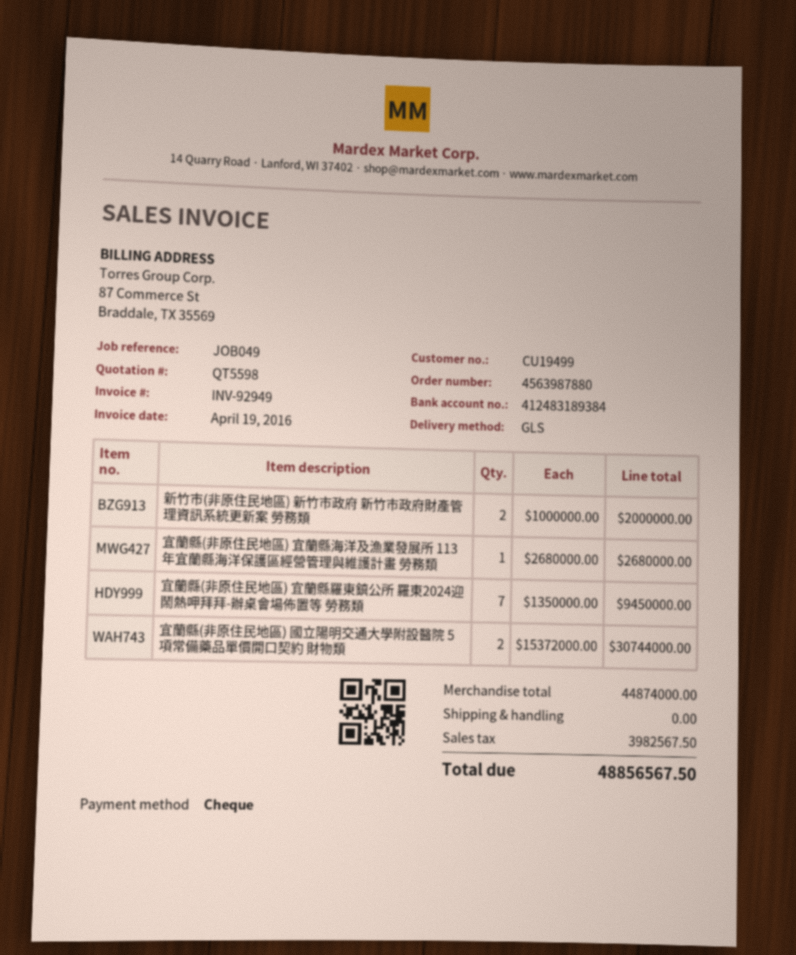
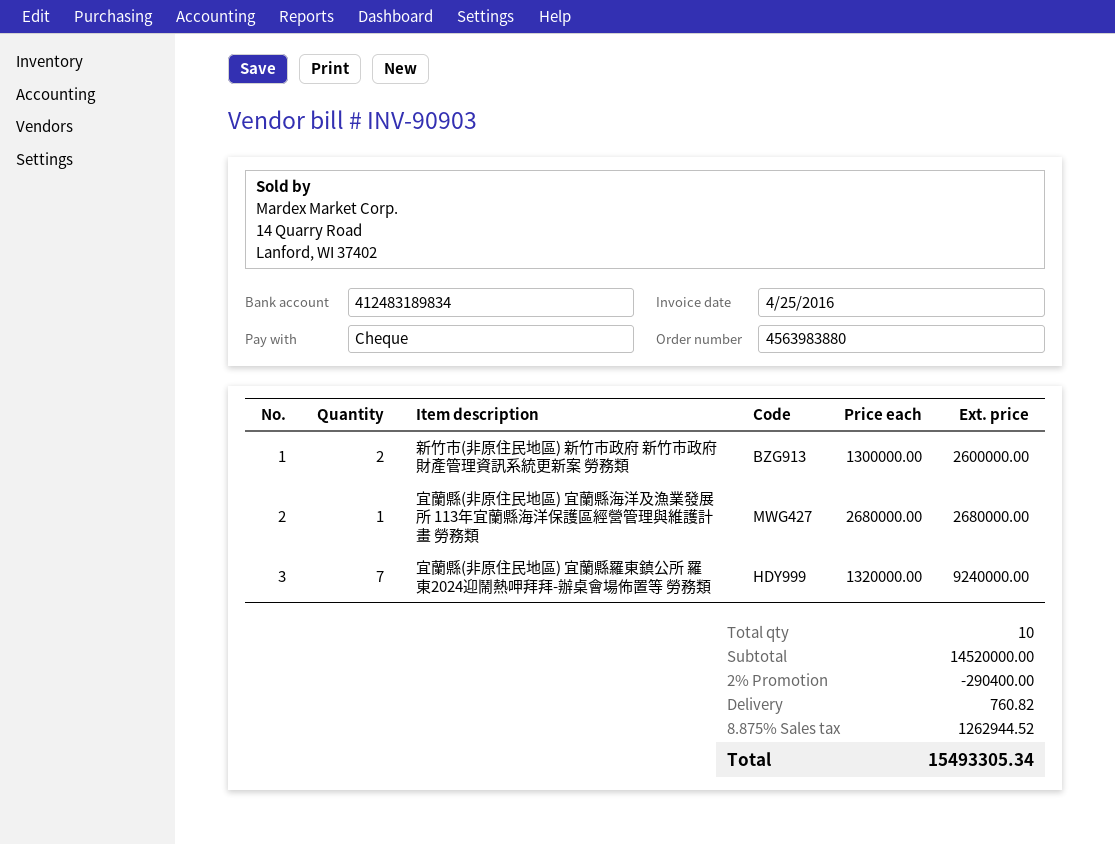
order number: 4563987880 -> 4563983880
invoice number: INV-92949 -> INV-90903
invoice date: 2016-04-19 -> 2016-04-25
bank account: 412483189384 -> 412483189834
新竹市(非原住民地區) 新竹市政府 新竹市政府財產管理資訊系統更新案 勞務類: 2 x 1000000.00 = 2000000.00 -> 2 x 1300000.00 = 2600000.00
宜蘭縣(非原住民地區) 宜蘭縣羅東鎮公所 羅東2024迎鬧熱呷拜拜-辦桌會場佈置等 勞務類: 7 x 1350000.00 = 9450000.00 -> 7 x 1320000.00 = 9240000.00
宜蘭縣(非原住民地區) 國立陽明交通大學附設醫院 5項常備藥品單價開口契約 財物類: 2 x 15372000.00 = 30744000.00 -> none
subtotal: 44874000.00 -> 14520000.00
discount: none -> 2% = 290400.00
shipping: 0.00 -> 760.82
tax: 3982567.50 -> 1262944.52
total: 48856567.50 -> 15493305.34

